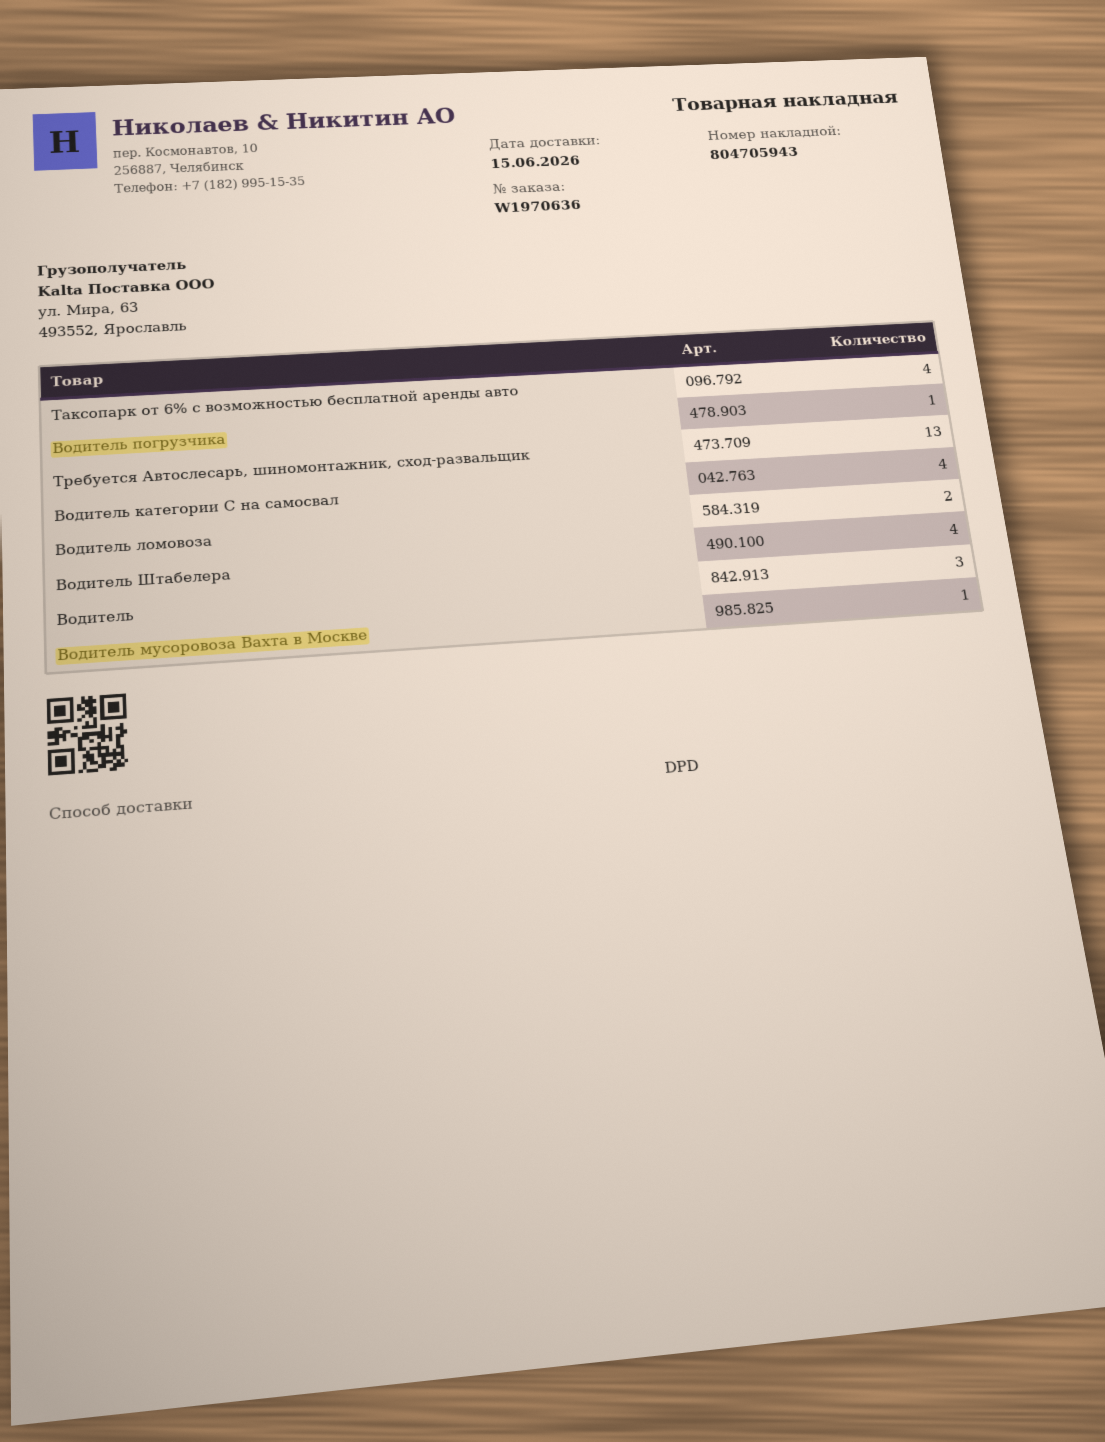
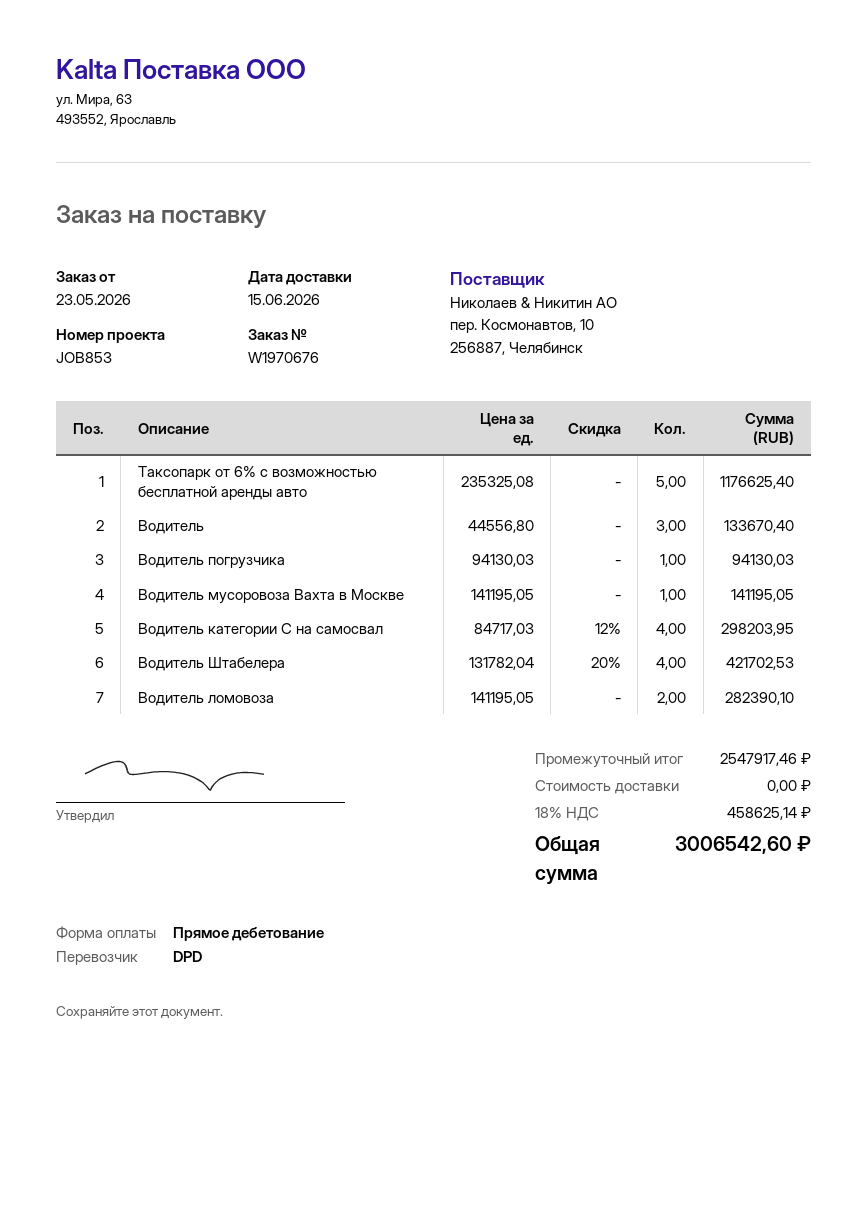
order number: W1970636 -> W1970676
Таксопарк от 6% с возможностью бесплатной аренды авто: 4 -> 5
Требуется Автослесарь, шиномонтажник, сход-развальщик: 13 -> none

